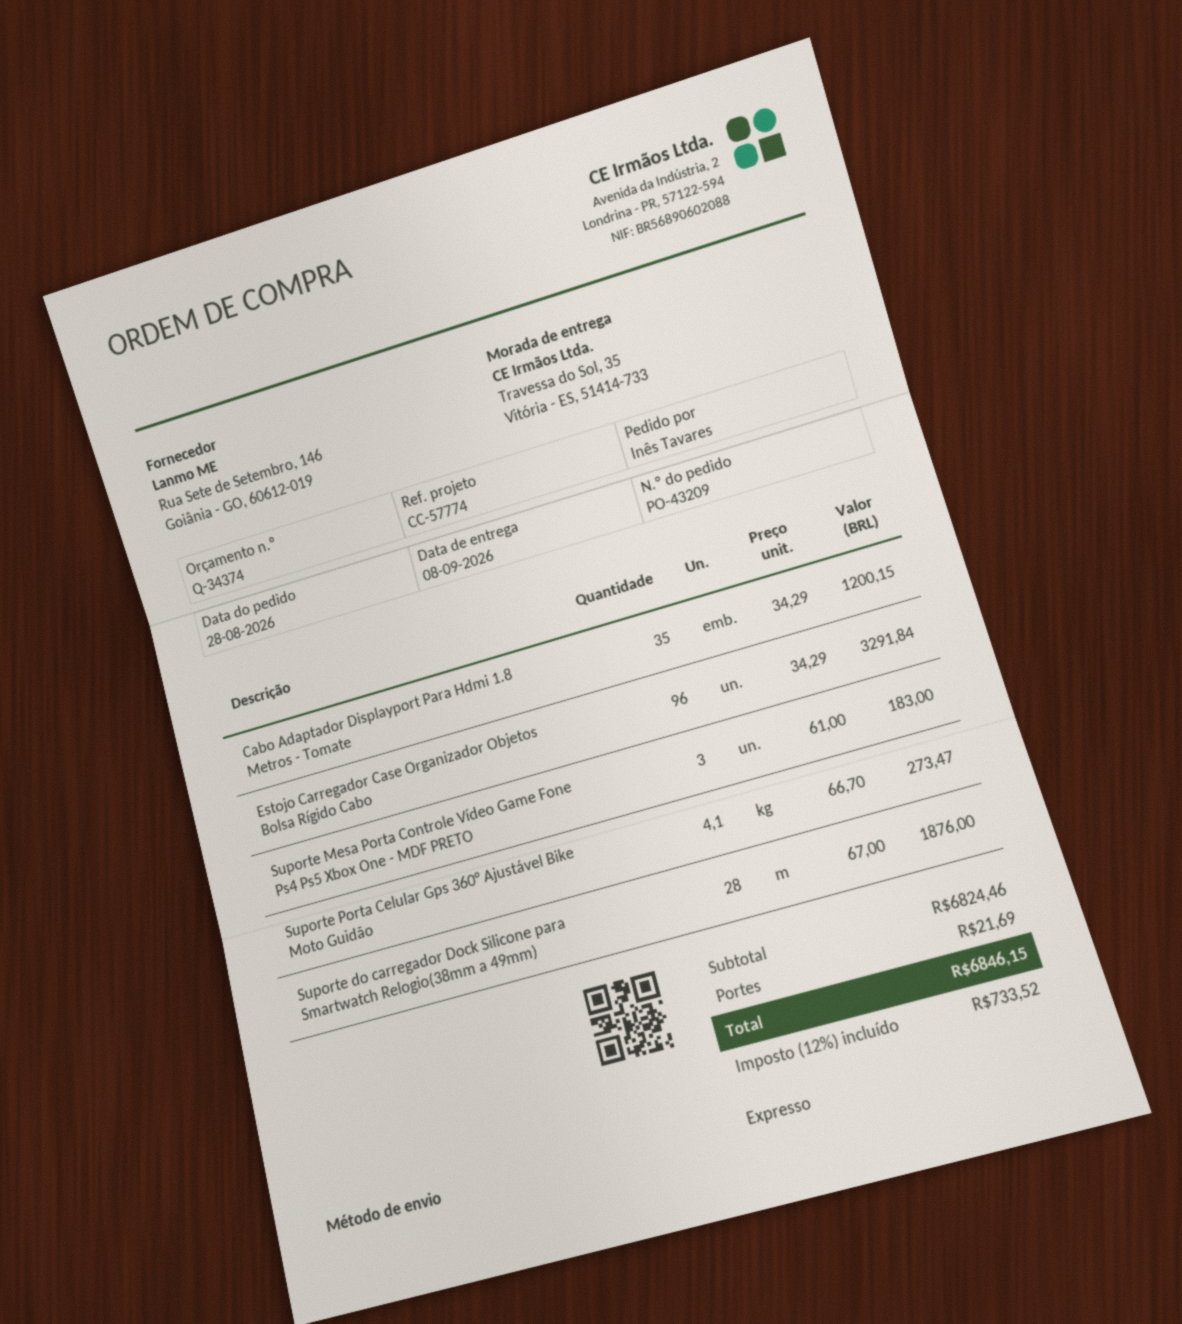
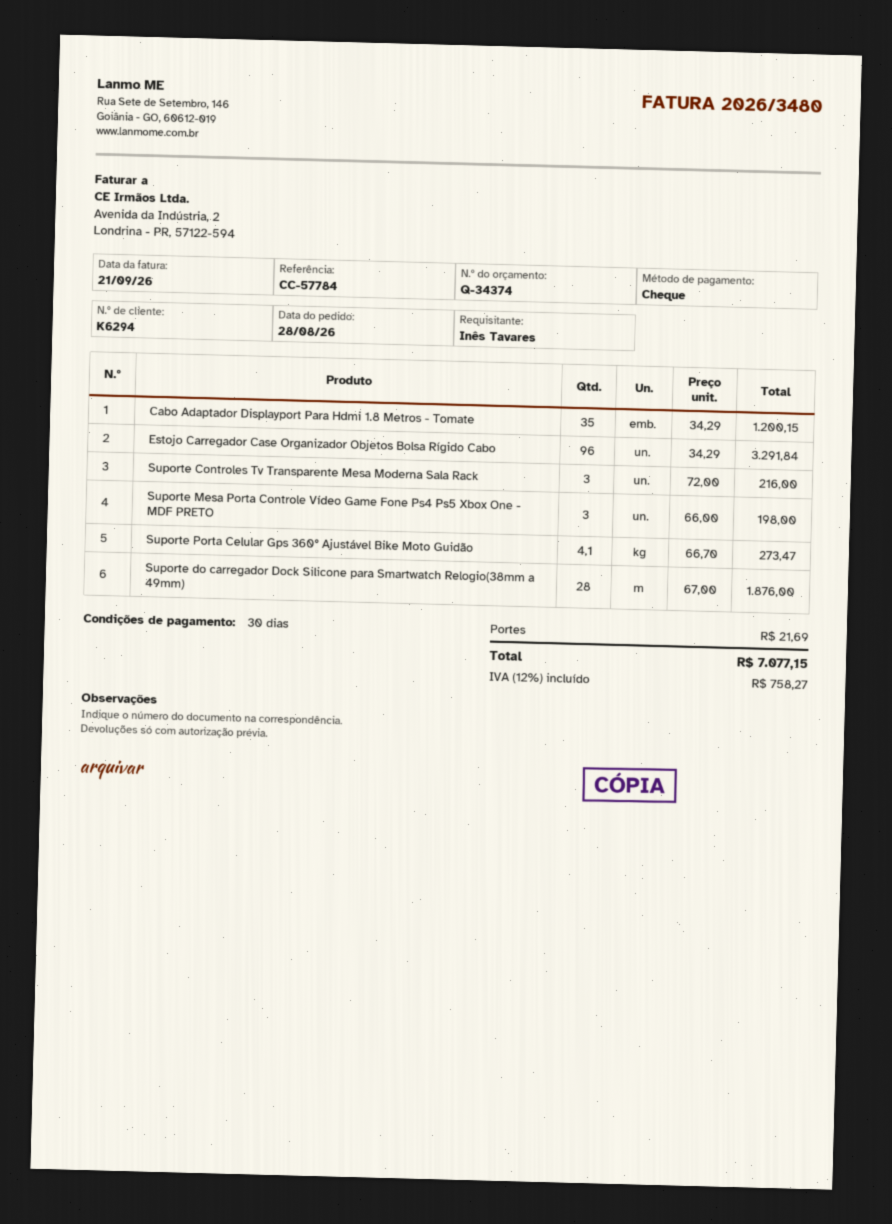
reference: CC-57774 -> CC-57784
Suporte Mesa Porta Controle Vídeo Game Fone Ps4 Ps5 Xbox One - MDF PRETO: 3 x 61.00 = 183.00 -> 3 x 66.00 = 198.00
Suporte Controles Tv Transparente Mesa Moderna Sala Rack: none -> 3 x 72.00 = 216.00
tax: 12% = 733.52 -> 12% = 758.27
total: 6846.15 -> 7077.15

